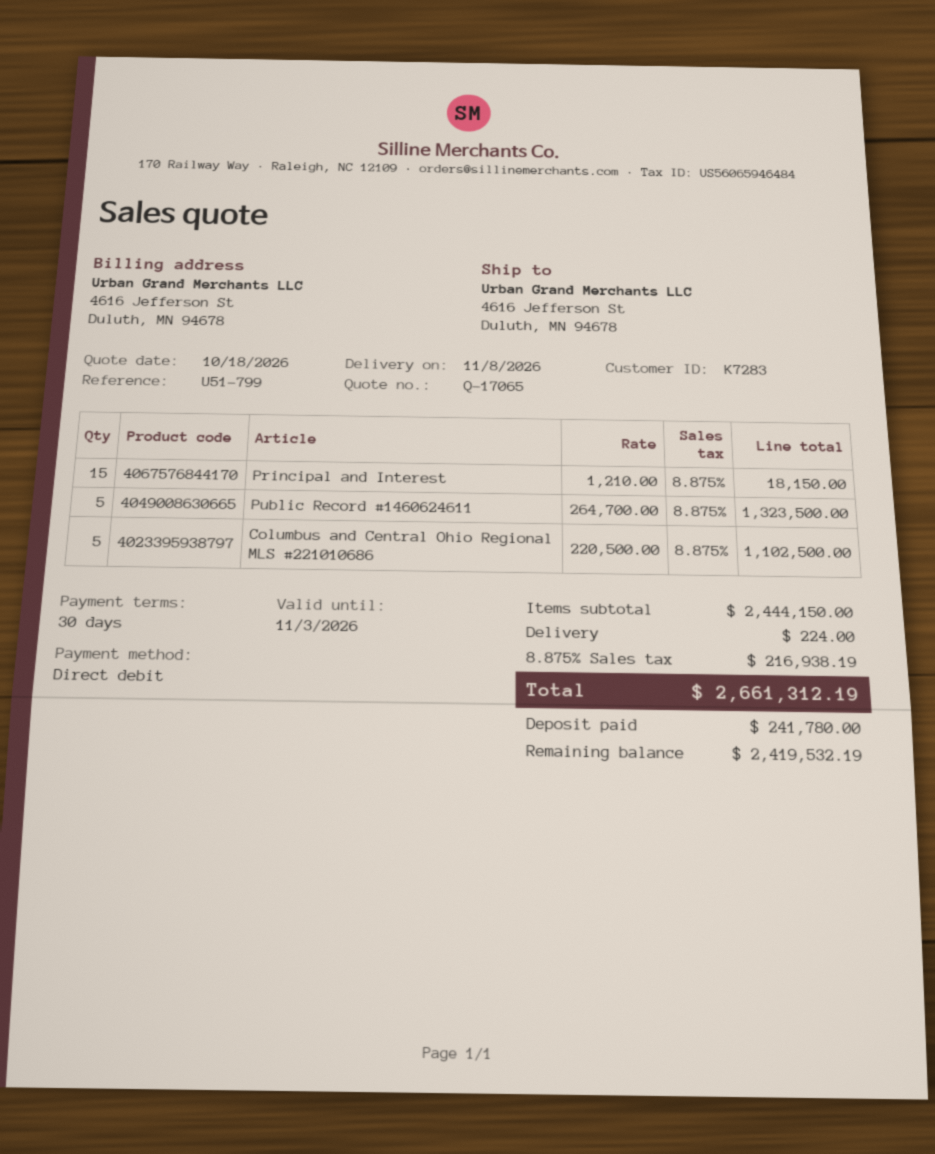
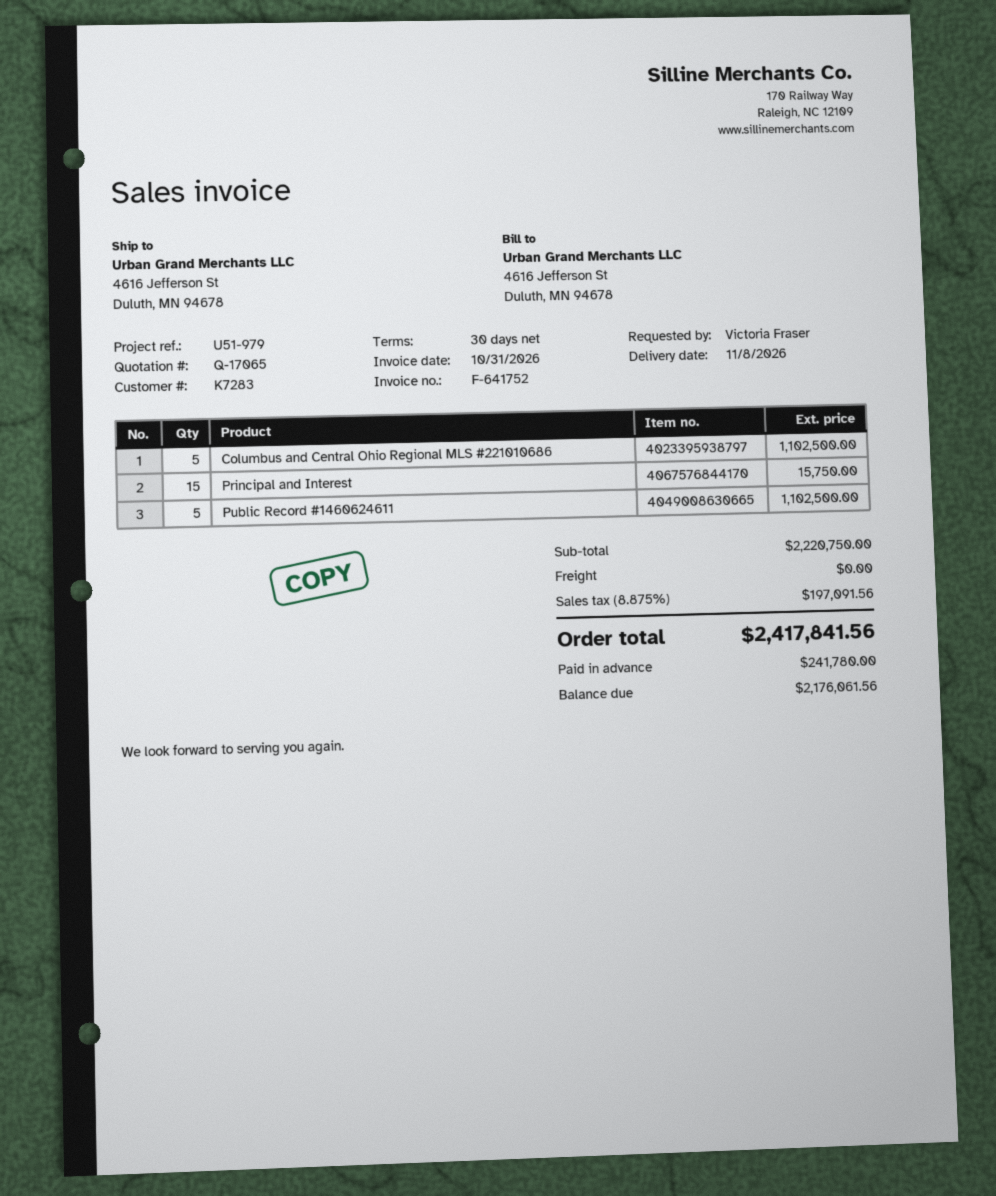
reference: U51-799 -> U51-979
Principal and Interest: 15 for 18150.00 -> 15 for 15750.00
Public Record #1460624611: 5 for 1323500.00 -> 5 for 1102500.00
subtotal: 2444150.00 -> 2220750.00
shipping: 224.00 -> 0.00
tax: 8.875% = 216938.19 -> 8.875% = 197091.56
total: 2661312.19 -> 2417841.56
balance: 2419532.19 -> 2176061.56

